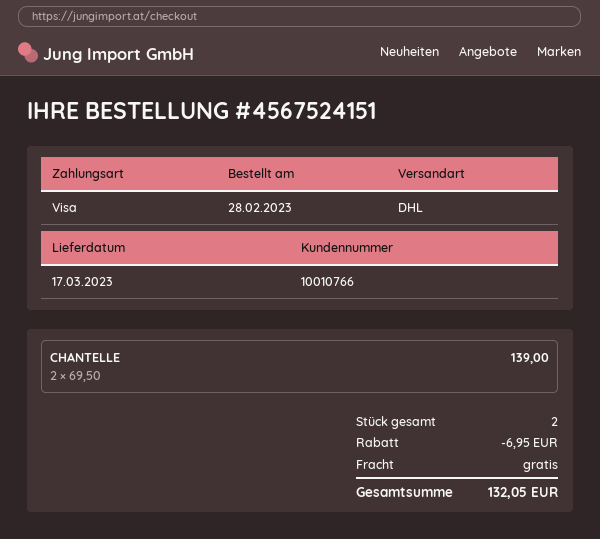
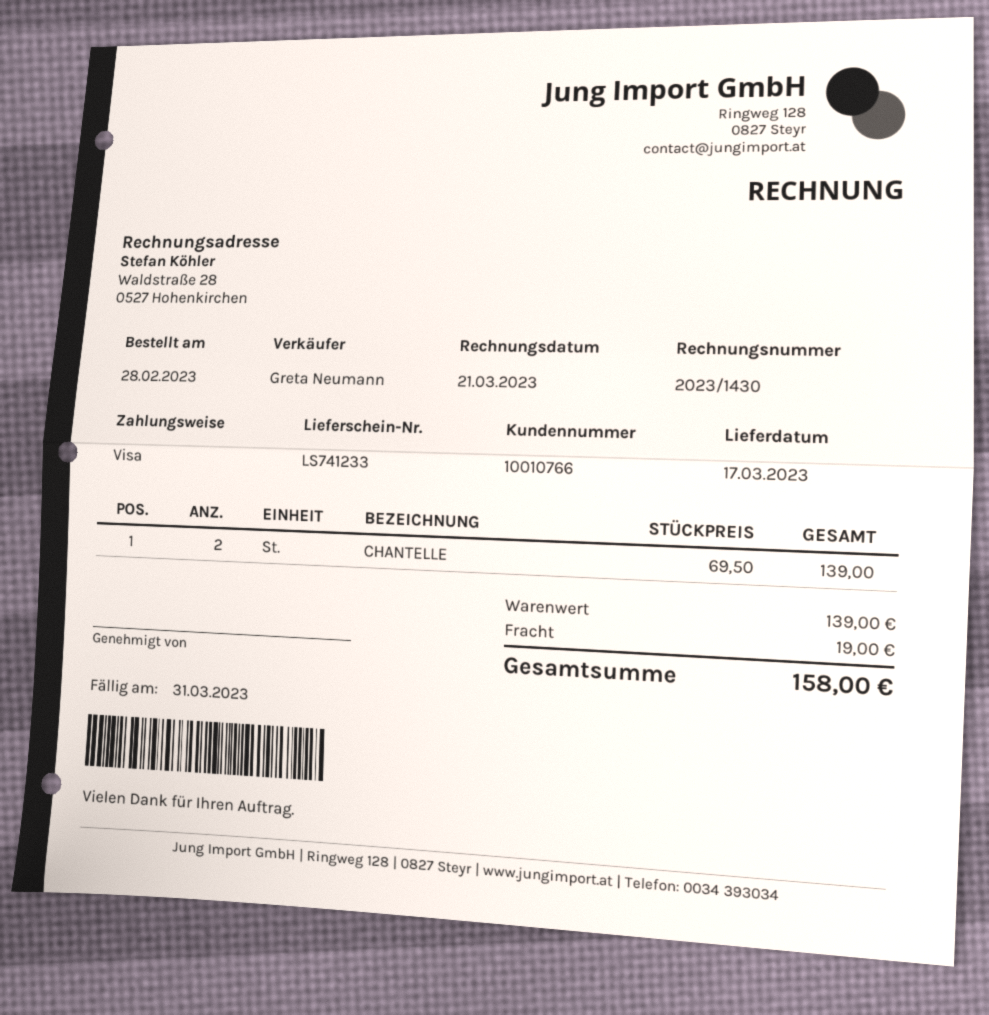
discount: 6.95 -> none
shipping: 0.00 -> 19.00
total: 132.05 -> 158.00

